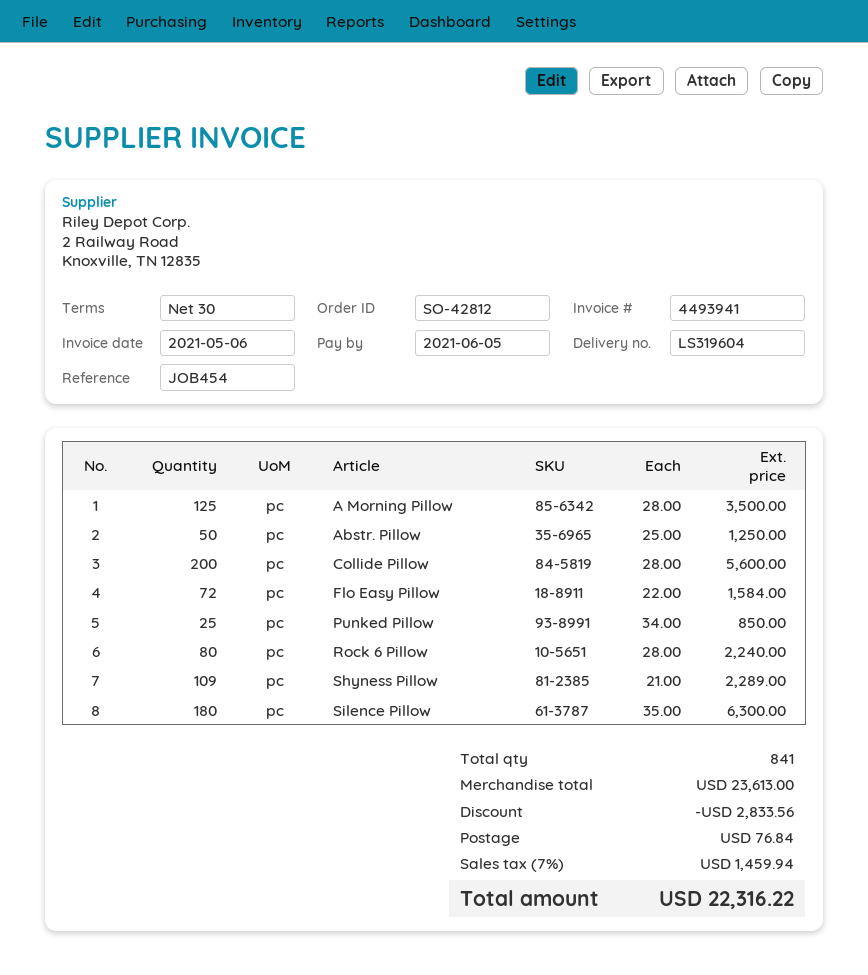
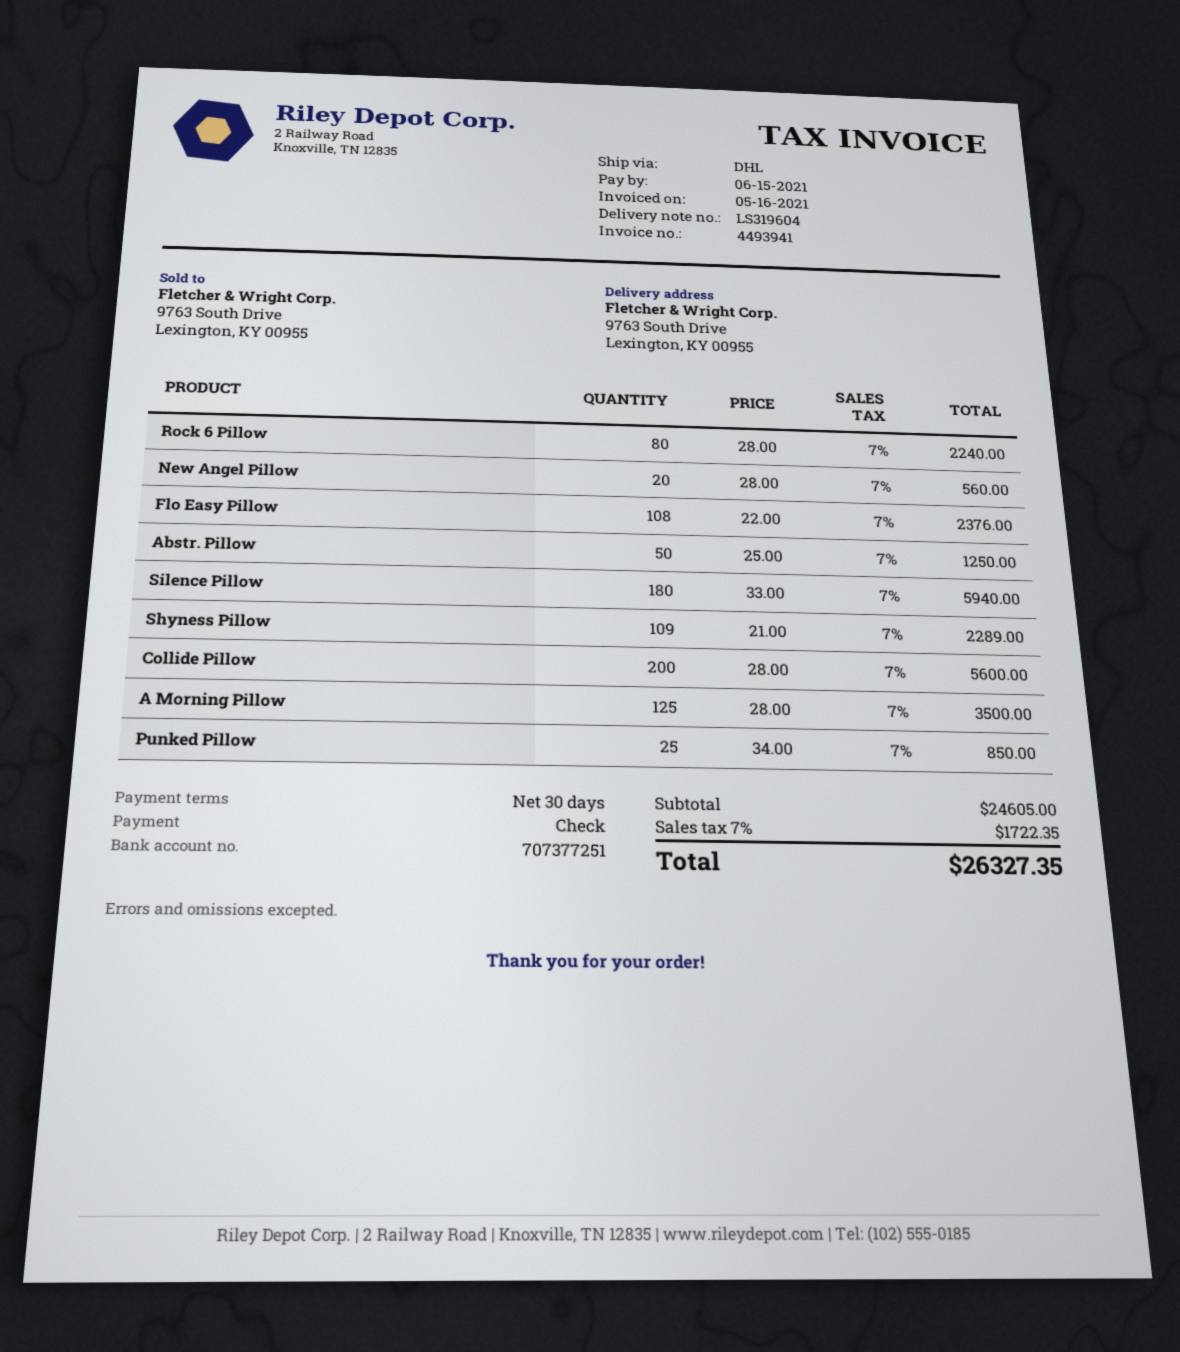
invoice date: 2021-05-06 -> 2021-05-16
due date: 2021-06-05 -> 2021-06-15
Flo Easy Pillow: 72 x 22.00 = 1584.00 -> 108 x 22.00 = 2376.00
Silence Pillow: 180 x 35.00 = 6300.00 -> 180 x 33.00 = 5940.00
New Angel Pillow: none -> 20 x 28.00 = 560.00
subtotal: 23613.00 -> 24605.00
discount: 2833.56 -> none
shipping: 76.84 -> none
tax: 7% = 1459.94 -> 7% = 1722.35
total: 22316.22 -> 26327.35

